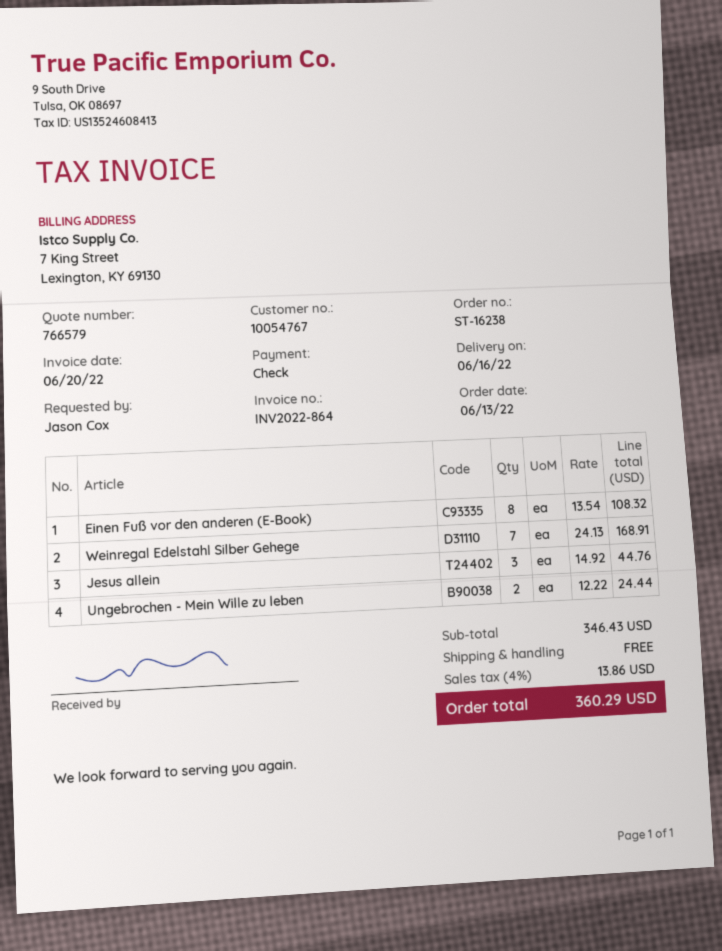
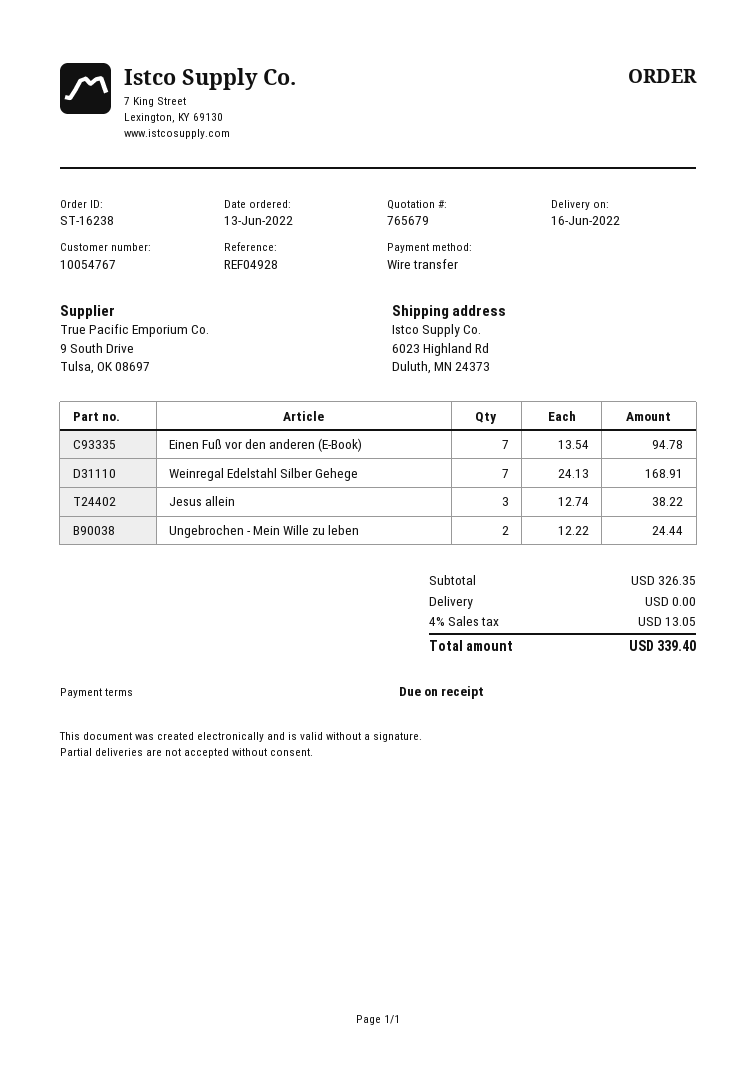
quote number: 766579 -> 765679
payment method: cheque -> bank transfer
Einen Fuß vor den anderen (E-Book): 8 x 13.54 = 108.32 -> 7 x 13.54 = 94.78
Jesus allein: 3 x 14.92 = 44.76 -> 3 x 12.74 = 38.22
subtotal: 346.43 -> 326.35
tax: 4% = 13.86 -> 4% = 13.05
total: 360.29 -> 339.40

